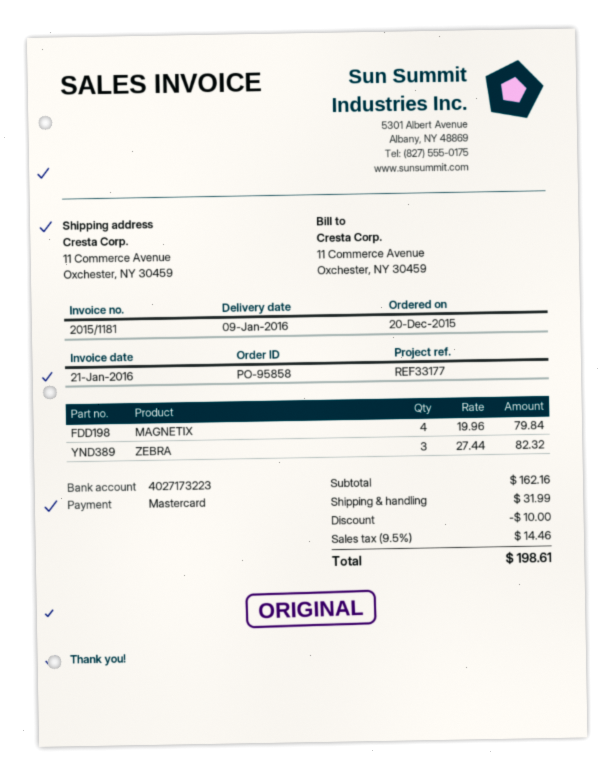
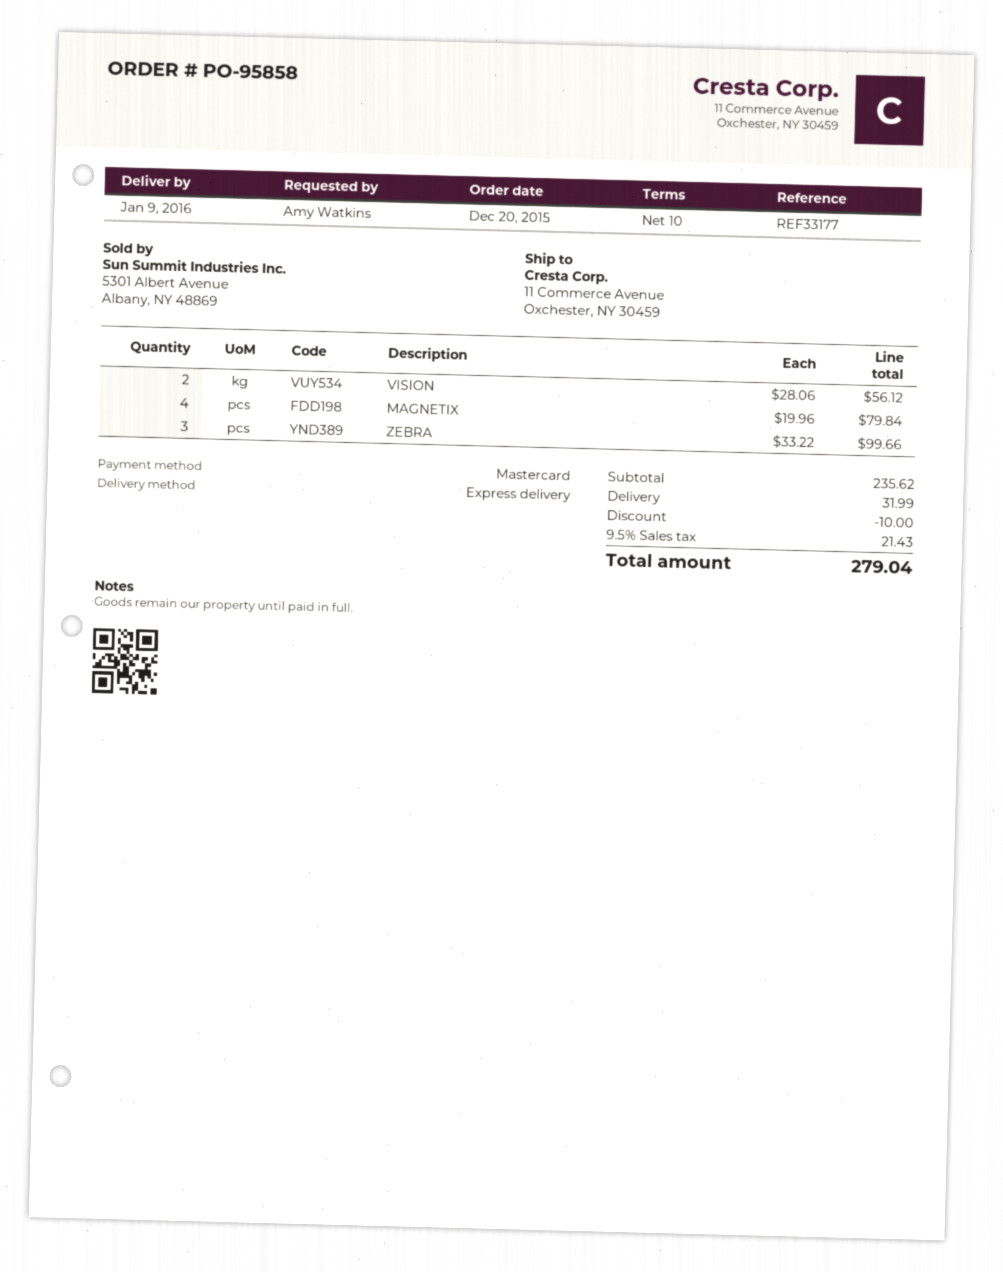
ZEBRA: 3 x 27.44 = 82.32 -> 3 x 33.22 = 99.66
VISION: none -> 2 x 28.06 = 56.12
subtotal: 162.16 -> 235.62
tax: 9.5% = 14.46 -> 9.5% = 21.43
total: 198.61 -> 279.04

